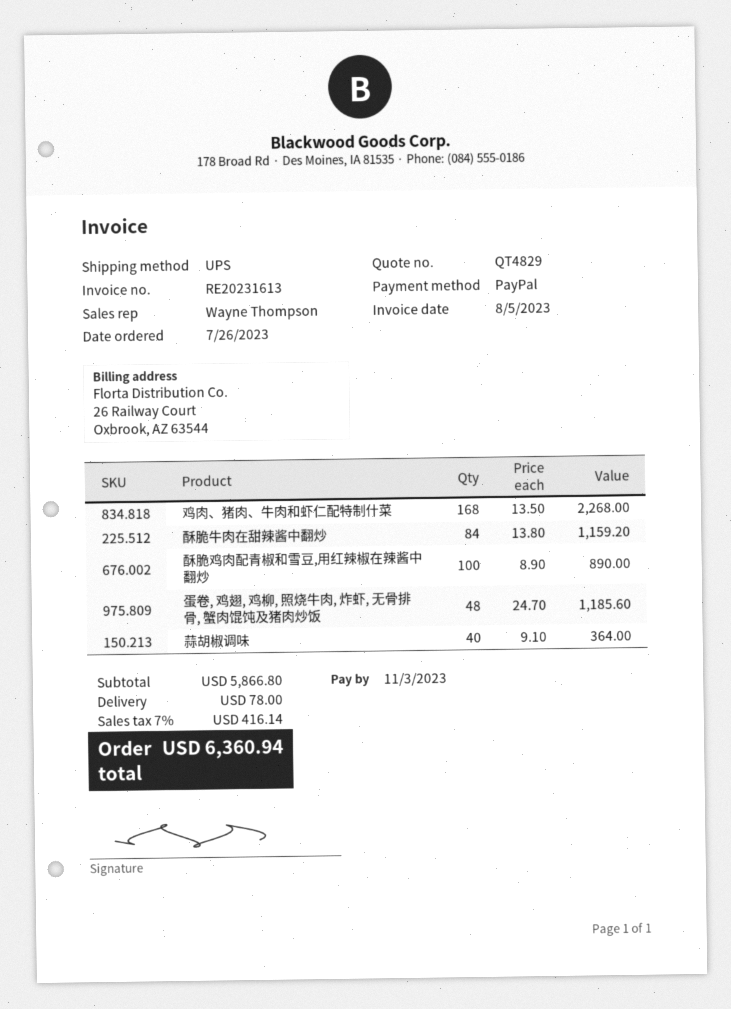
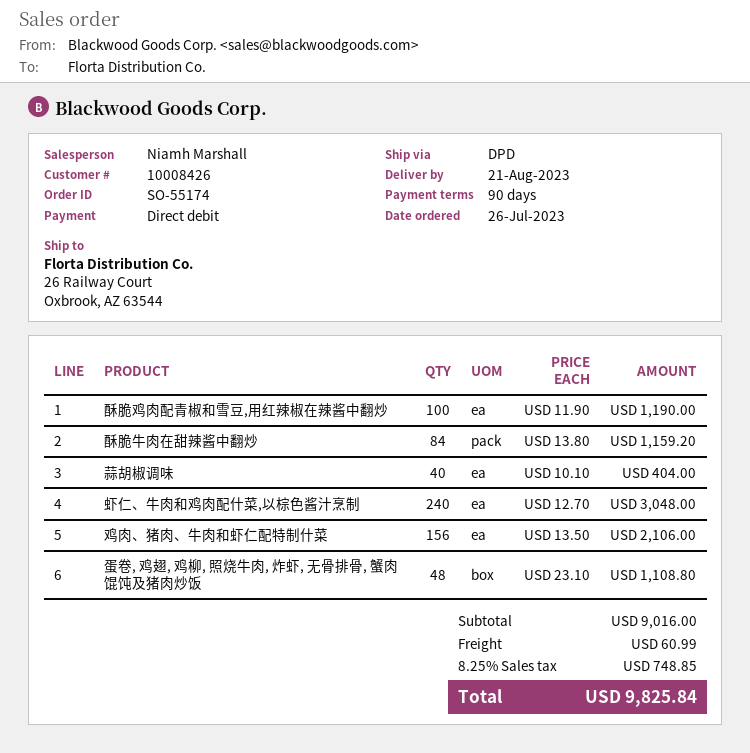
sales rep: Wayne Thompson -> Niamh Marshall
payment method: PayPal -> direct debit
shipping method: UPS -> DPD
鸡肉、猪肉、牛肉和虾仁配特制什菜: 168 x 13.50 = 2268.00 -> 156 x 13.50 = 2106.00
酥脆鸡肉配青椒和雪豆,用红辣椒在辣酱中翻炒: 100 x 8.90 = 890.00 -> 100 x 11.90 = 1190.00
蛋卷, 鸡翅, 鸡柳, 照烧牛肉, 炸虾, 无骨排骨, 蟹肉馄饨及猪肉炒饭: 48 x 24.70 = 1185.60 -> 48 x 23.10 = 1108.80
蒜胡椒调味: 40 x 9.10 = 364.00 -> 40 x 10.10 = 404.00
虾仁、牛肉和鸡肉配什菜,以棕色酱汁烹制: none -> 240 x 12.70 = 3048.00
subtotal: 5866.80 -> 9016.00
shipping: 78.00 -> 60.99
tax: 7% = 416.14 -> 8.25% = 748.85
total: 6360.94 -> 9825.84

